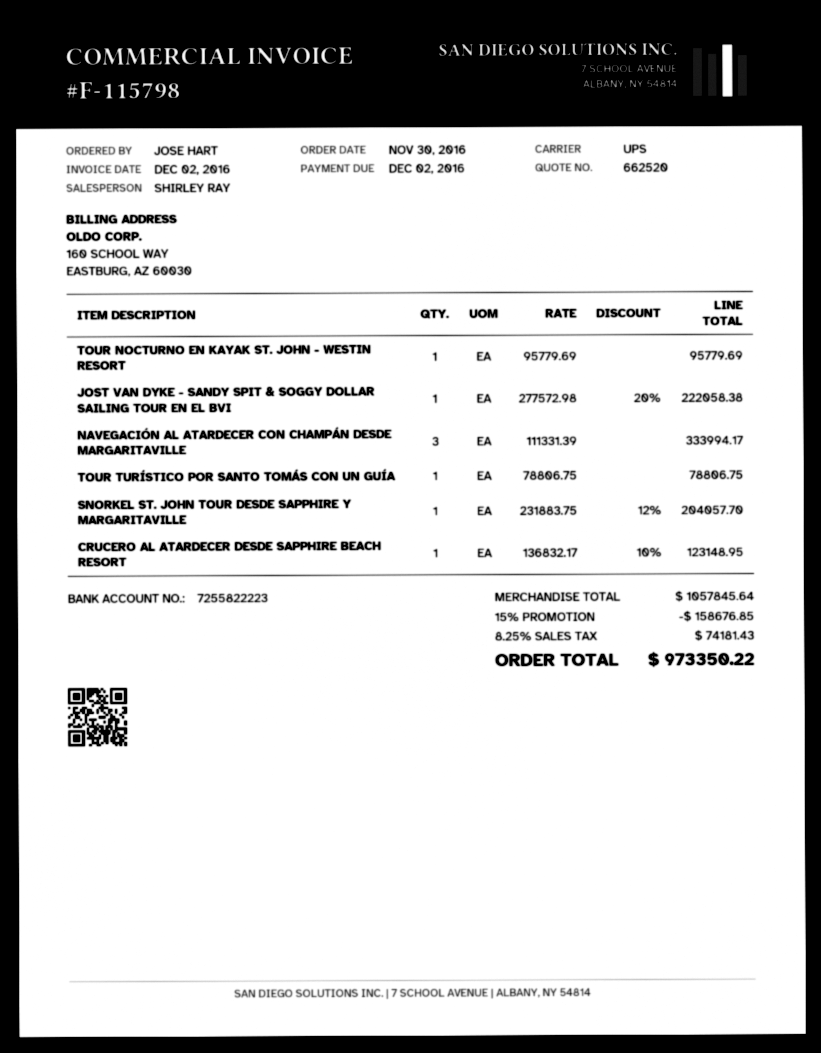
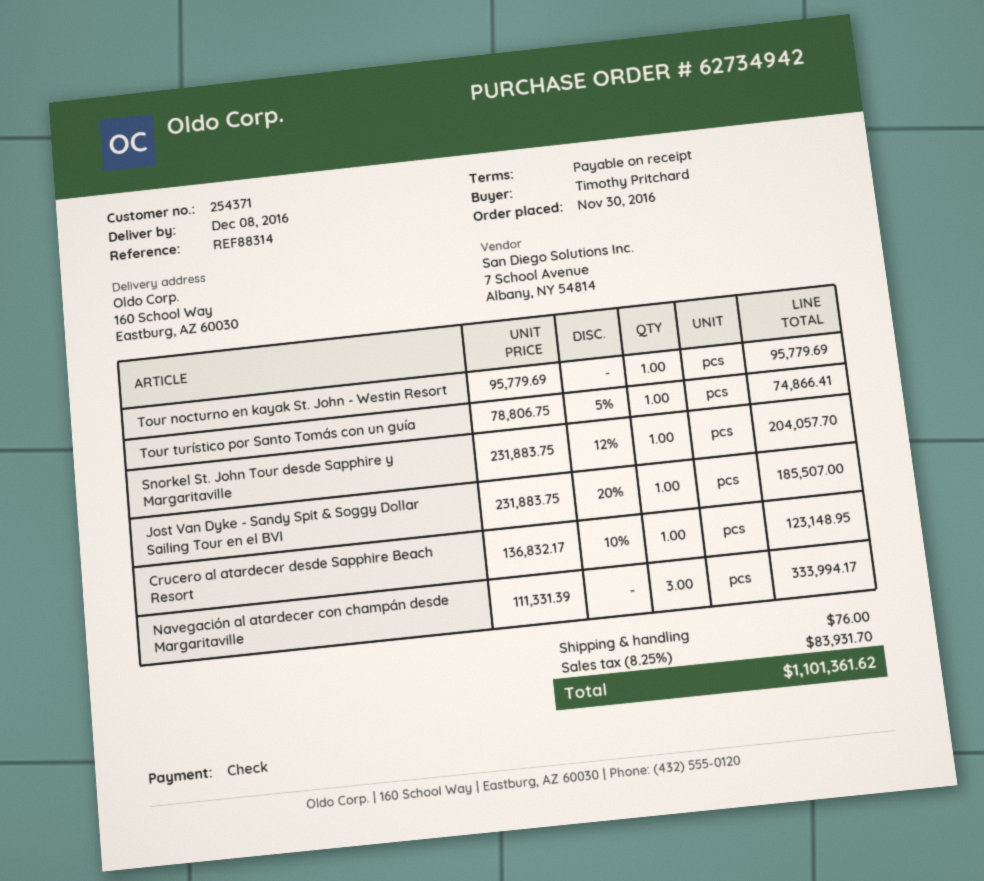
ordered by: JOSE HART -> Timothy Pritchard
JOST VAN DYKE - SANDY SPIT & SOGGY DOLLAR SAILING TOUR EN EL BVI: 1 x 277572.98 - 20% = 222058.38 -> 1 x 231883.75 - 20% = 185507.00
TOUR TURÍSTICO POR SANTO TOMÁS CON UN GUÍA: 1 x 78806.75 = 78806.75 -> 1 x 78806.75 - 5% = 74866.41
discount: 15% = 158676.85 -> none
shipping: none -> 76.00
tax: 8.25% = 74181.43 -> 8.25% = 83931.70
total: 973350.22 -> 1101361.62

